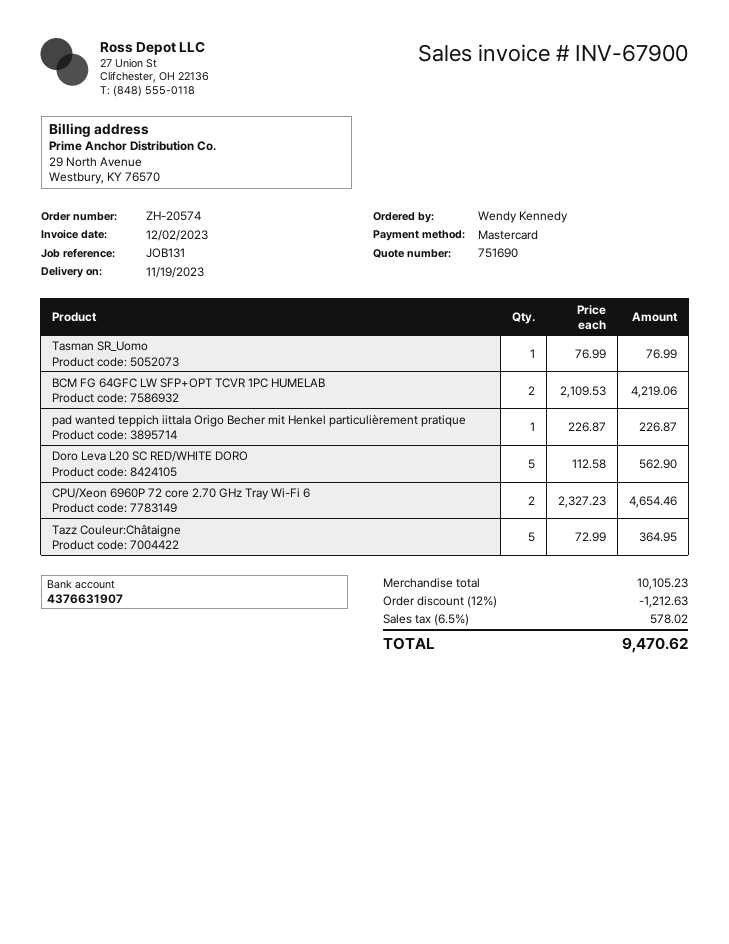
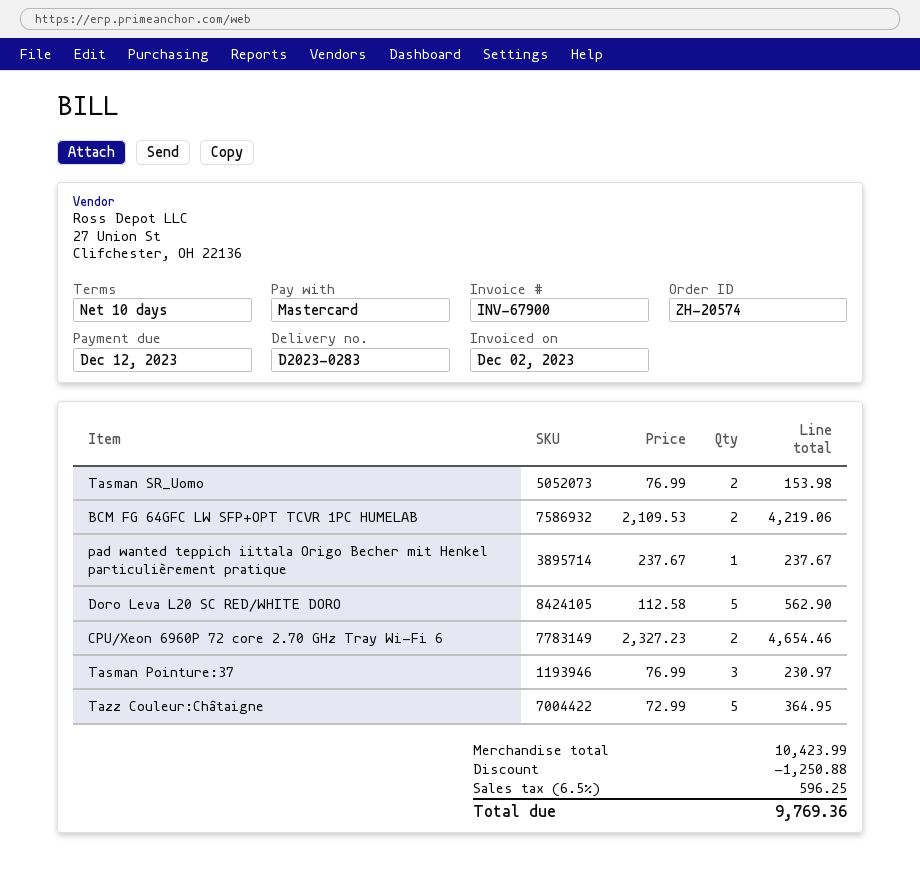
Tasman SR_Uomo: 1 x 76.99 = 76.99 -> 2 x 76.99 = 153.98
pad wanted teppich iittala Origo Becher mit Henkel particulièrement pratique: 1 x 226.87 = 226.87 -> 1 x 237.67 = 237.67
Tasman Pointure:37: none -> 3 x 76.99 = 230.97
subtotal: 10105.23 -> 10423.99
discount: 1212.63 -> 1250.88
tax: 6.5% = 578.02 -> 6.5% = 596.25
total: 9470.62 -> 9769.36

